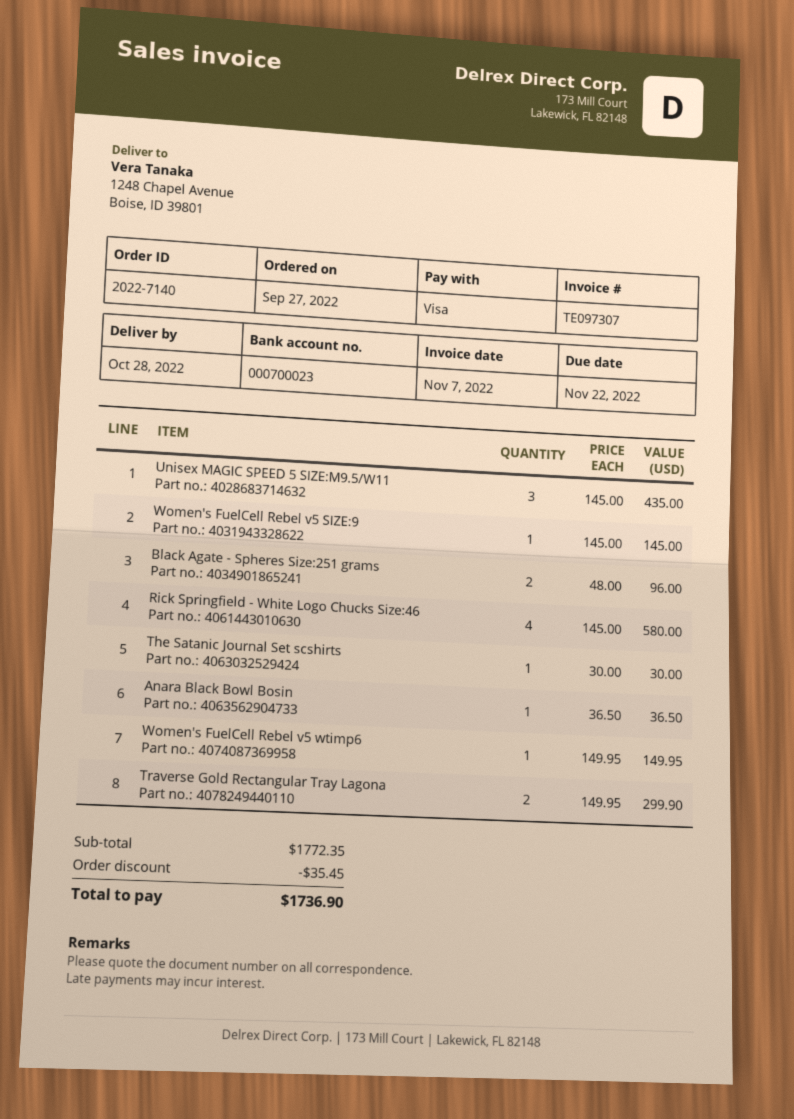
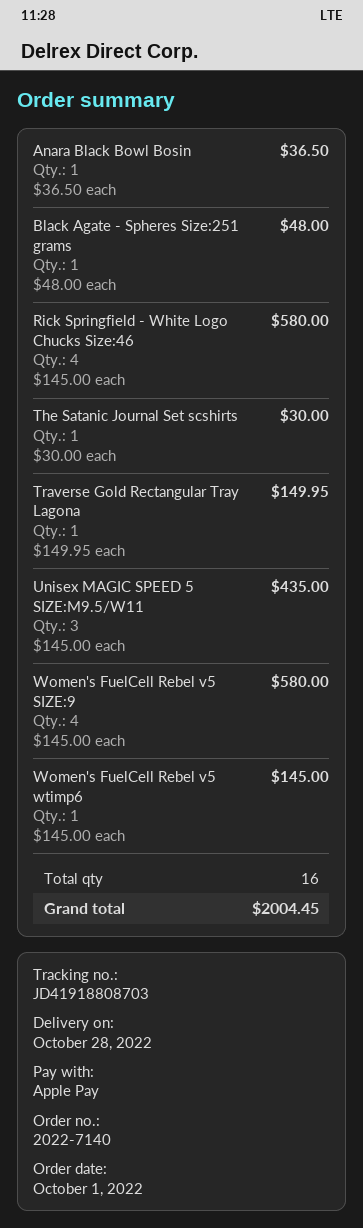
order date: 2022-09-27 -> 2022-10-01
payment method: Visa -> Apple Pay
Women's FuelCell Rebel v5 SIZE:9: 1 x 145.00 = 145.00 -> 4 x 145.00 = 580.00
Black Agate - Spheres Size:251 grams: 2 x 48.00 = 96.00 -> 1 x 48.00 = 48.00
Women's FuelCell Rebel v5 wtimp6: 1 x 149.95 = 149.95 -> 1 x 145.00 = 145.00
Traverse Gold Rectangular Tray Lagona: 2 x 149.95 = 299.90 -> 1 x 149.95 = 149.95
discount: 35.45 -> none
total: 1736.90 -> 2004.45

